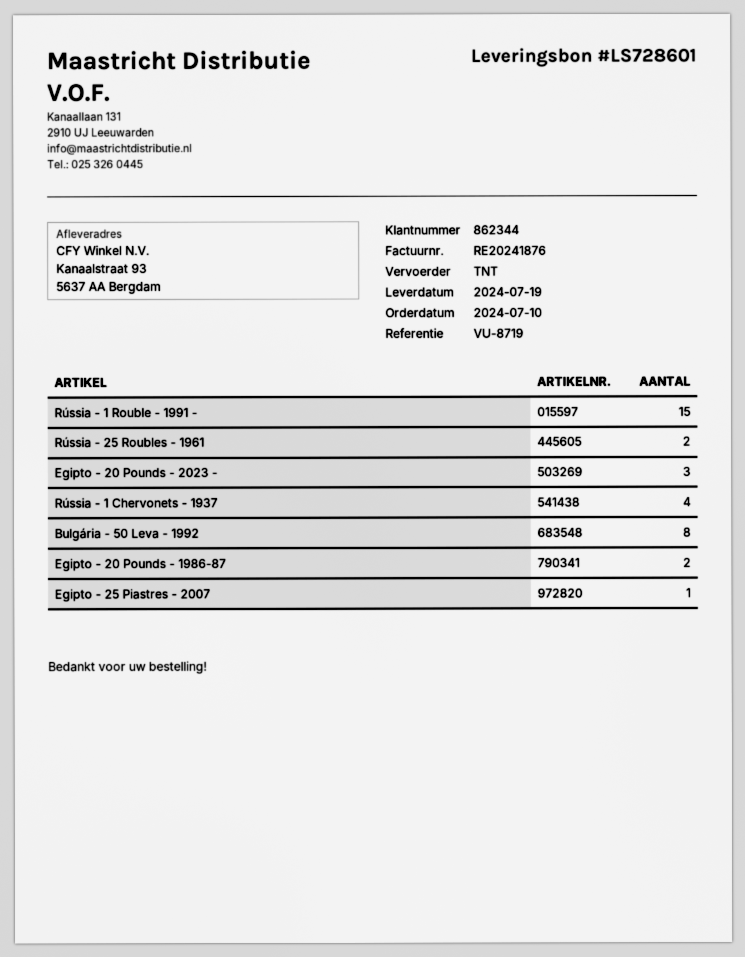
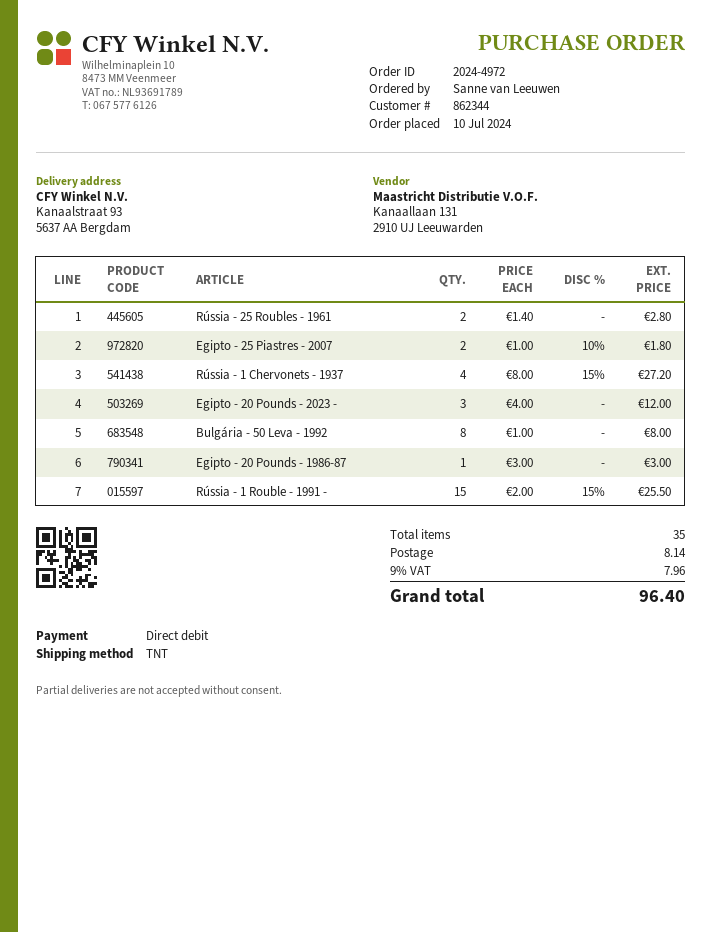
Egipto - 20 Pounds - 1986-87: 2 -> 1
Egipto - 25 Piastres - 2007: 1 -> 2

